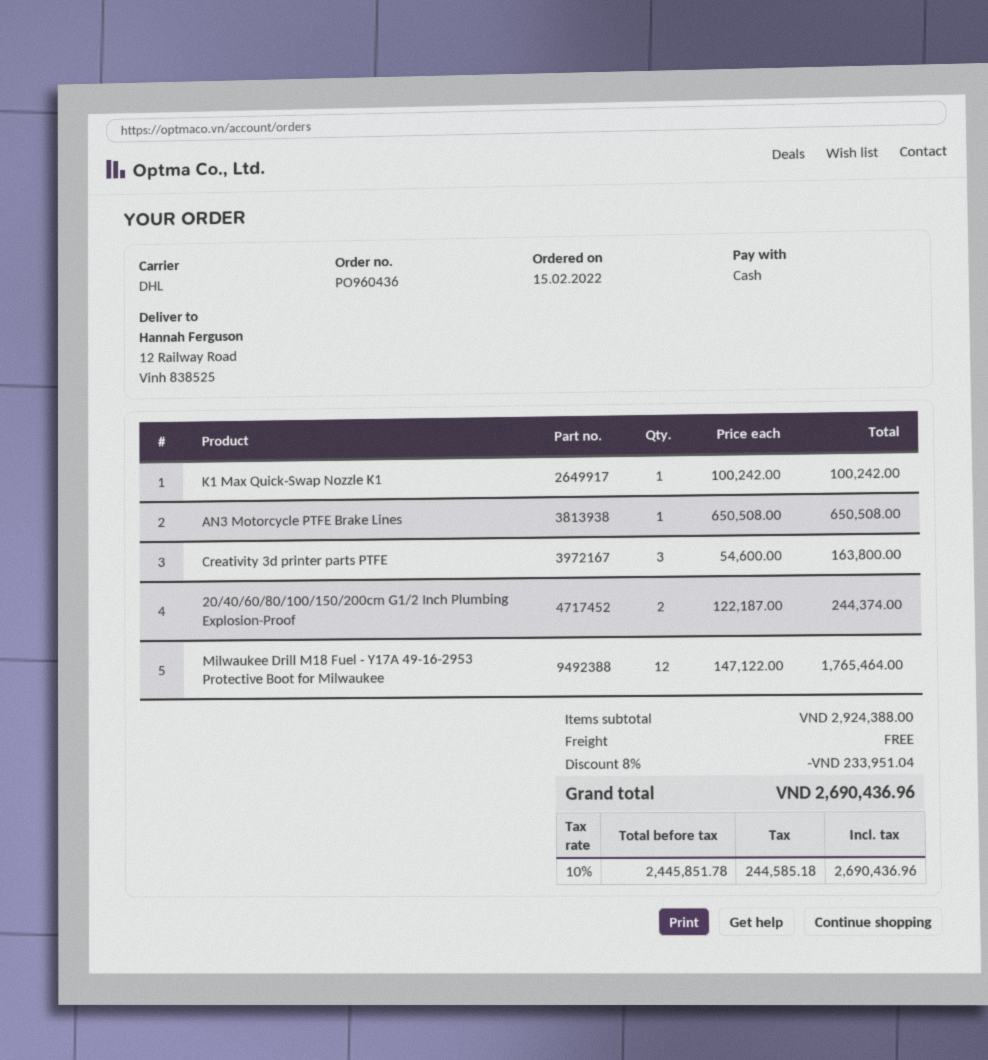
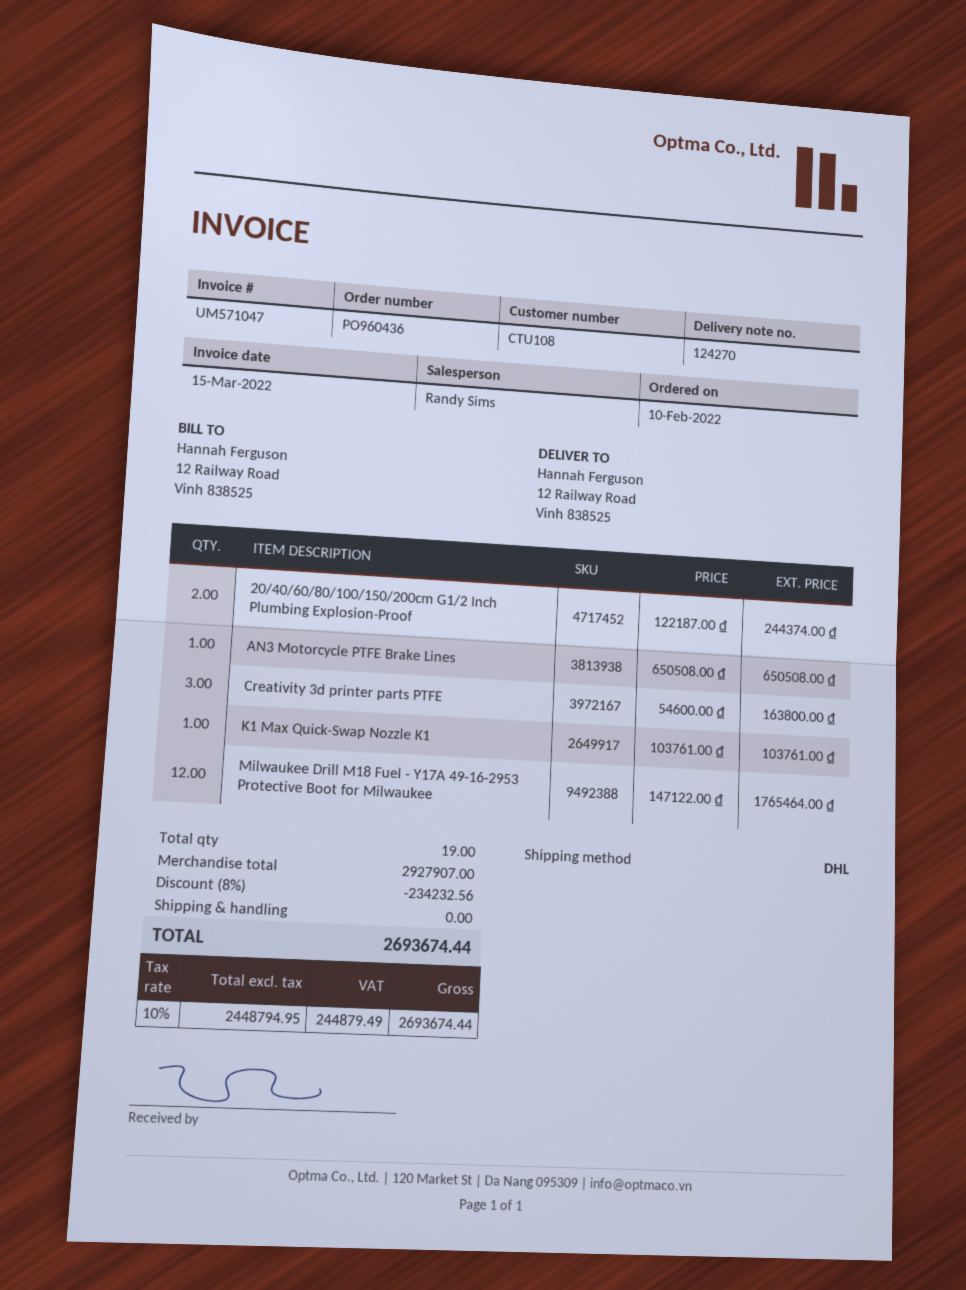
order date: 2022-02-15 -> 2022-02-10
K1 Max Quick-Swap Nozzle K1: 1 x 100242.00 = 100242.00 -> 1 x 103761.00 = 103761.00
subtotal: 2924388.00 -> 2927907.00
discount: 8% = 233951.04 -> 8% = 234232.56
net: 2445851.78 -> 2448794.95
tax: 10% = 244585.18 -> 10% = 244879.49
total: 2690436.96 -> 2693674.44

